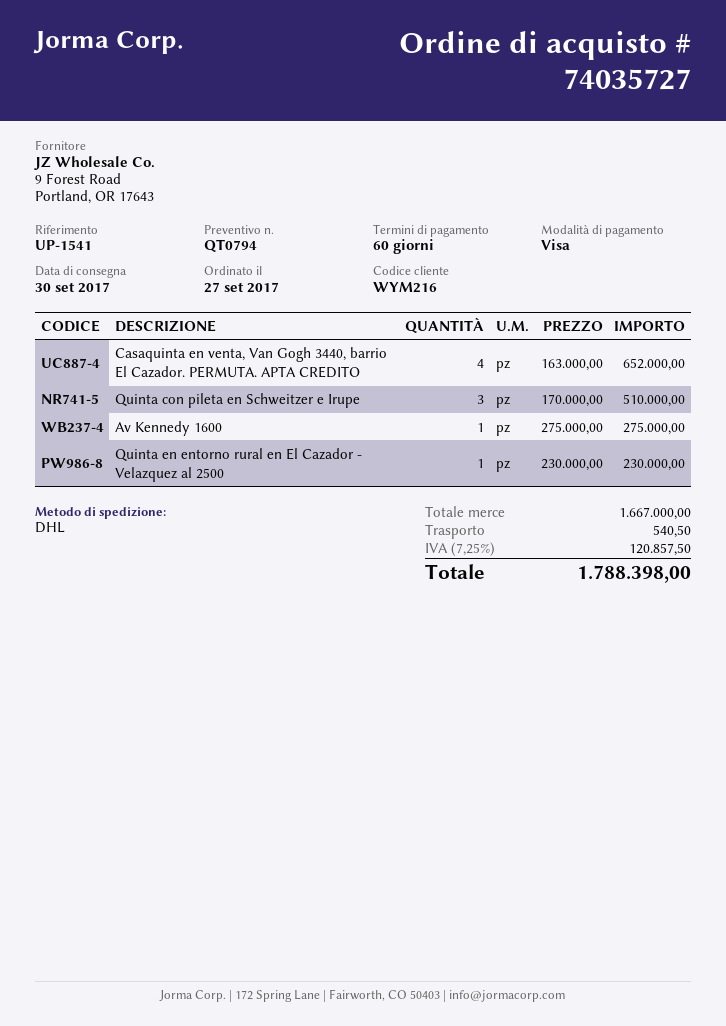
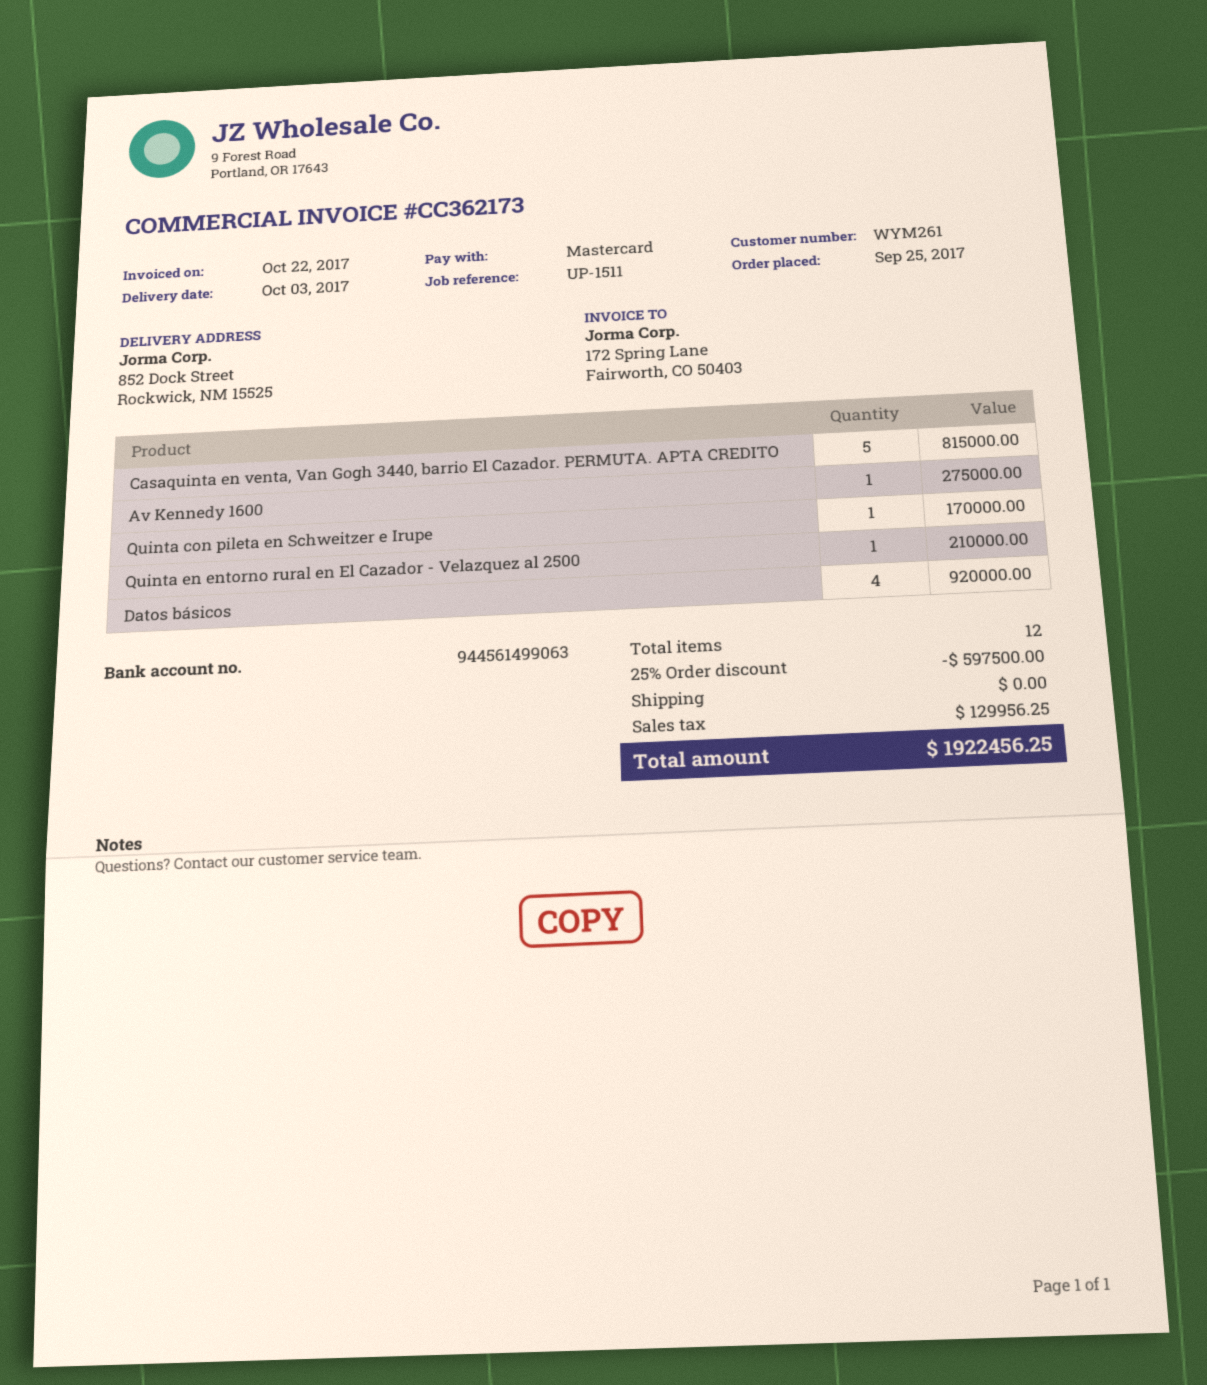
order date: 2017-09-27 -> 2017-09-25
delivery date: 2017-09-30 -> 2017-10-03
customer number: WYM216 -> WYM261
reference: UP-1541 -> UP-1511
payment method: Visa -> Mastercard
Casaquinta en venta, Van Gogh 3440, barrio El Cazador. PERMUTA. APTA CREDITO: 4 for 652000.00 -> 5 for 815000.00
Quinta con pileta en Schweitzer e Irupe: 3 for 510000.00 -> 1 for 170000.00
Quinta en entorno rural en El Cazador - Velazquez al 2500: 1 for 230000.00 -> 1 for 210000.00
Datos básicos: none -> 4 for 920000.00
discount: none -> 25% = 597500.00
shipping: 540.50 -> 0.00
tax: 120857.50 -> 129956.25
total: 1788398.00 -> 1922456.25

